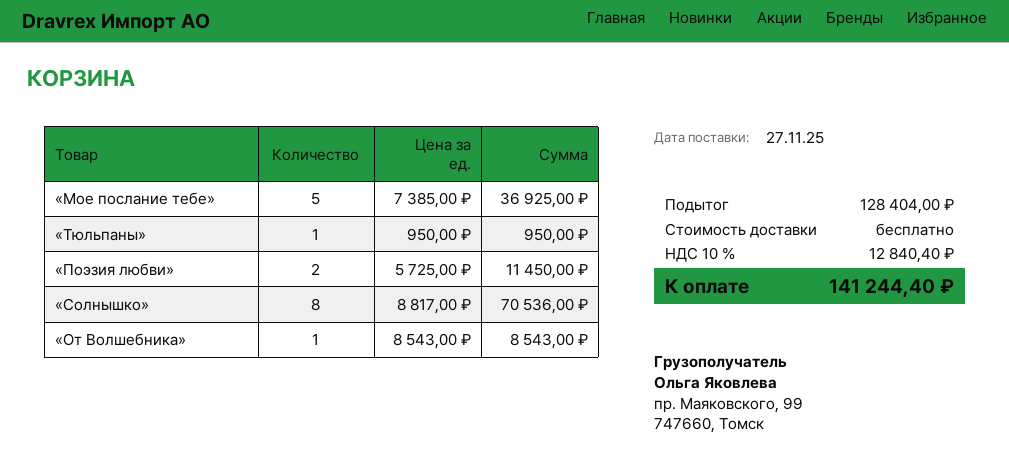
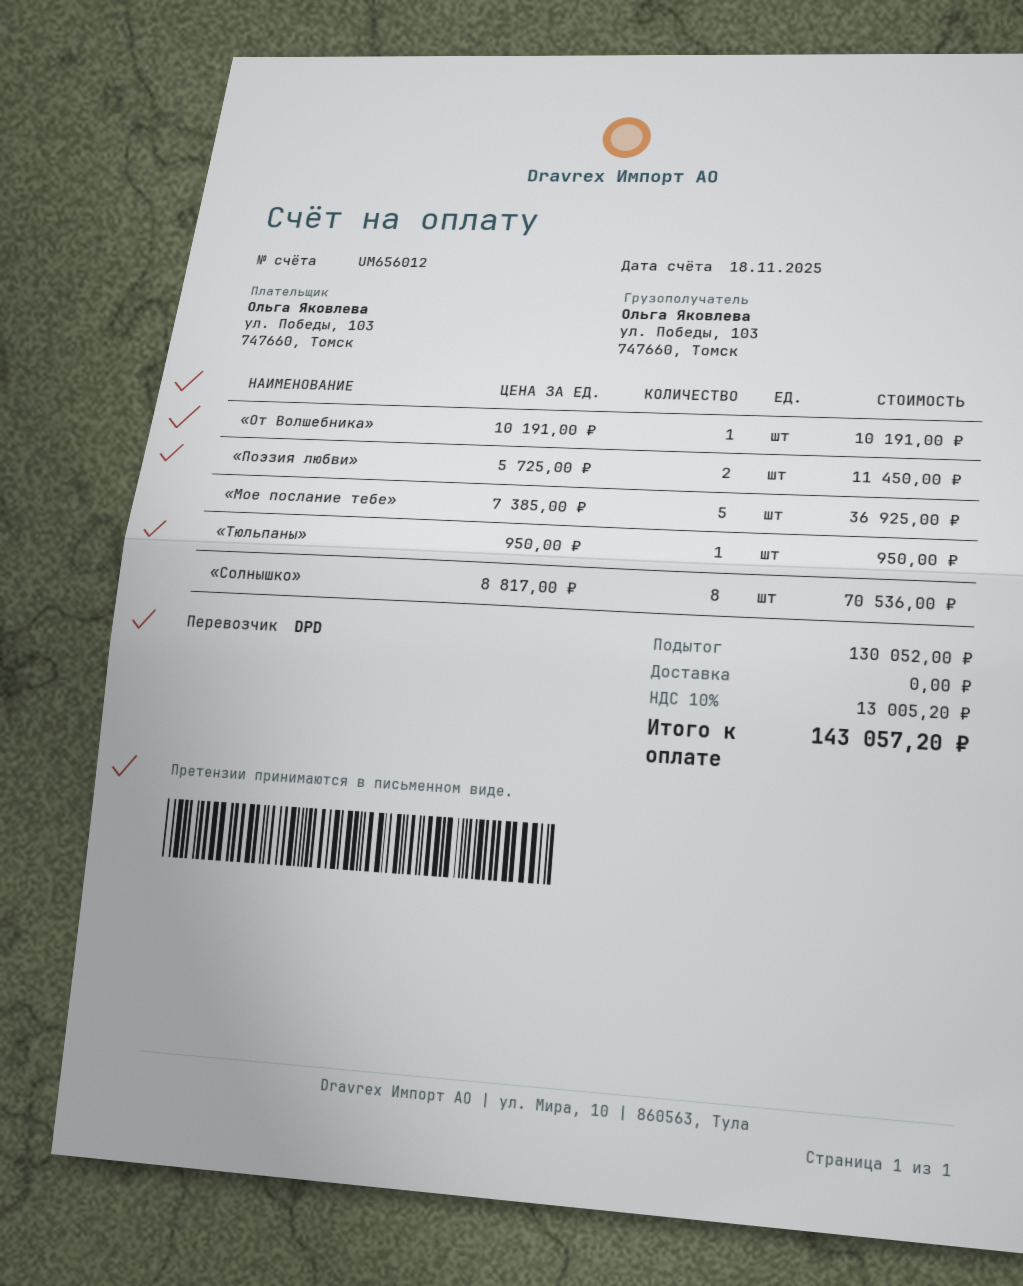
ship to: пр. Маяковского, 99, 747660, Томск -> ул. Победы, 103, 747660, Томск
«От Волшебника»: 1 x 8543.00 = 8543.00 -> 1 x 10191.00 = 10191.00
subtotal: 128404.00 -> 130052.00
tax: 10% = 12840.40 -> 10% = 13005.20
total: 141244.40 -> 143057.20

